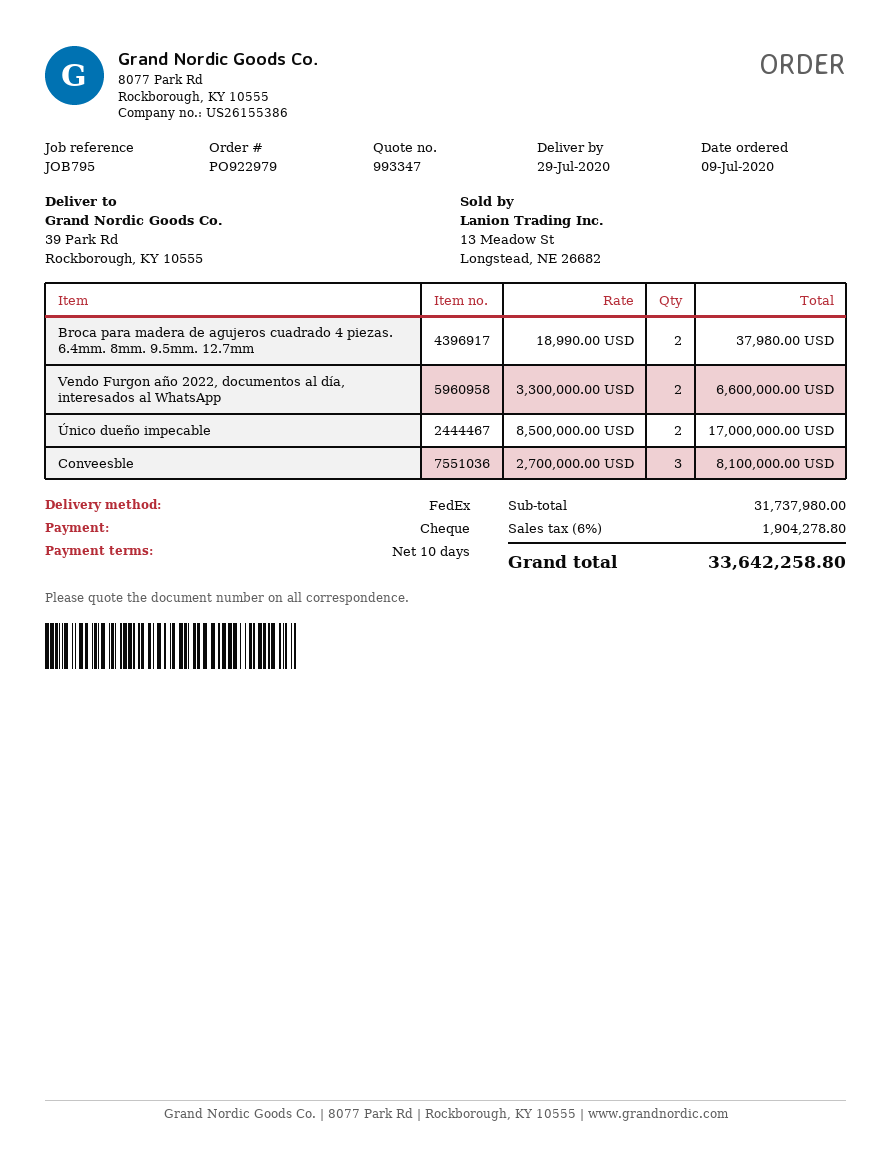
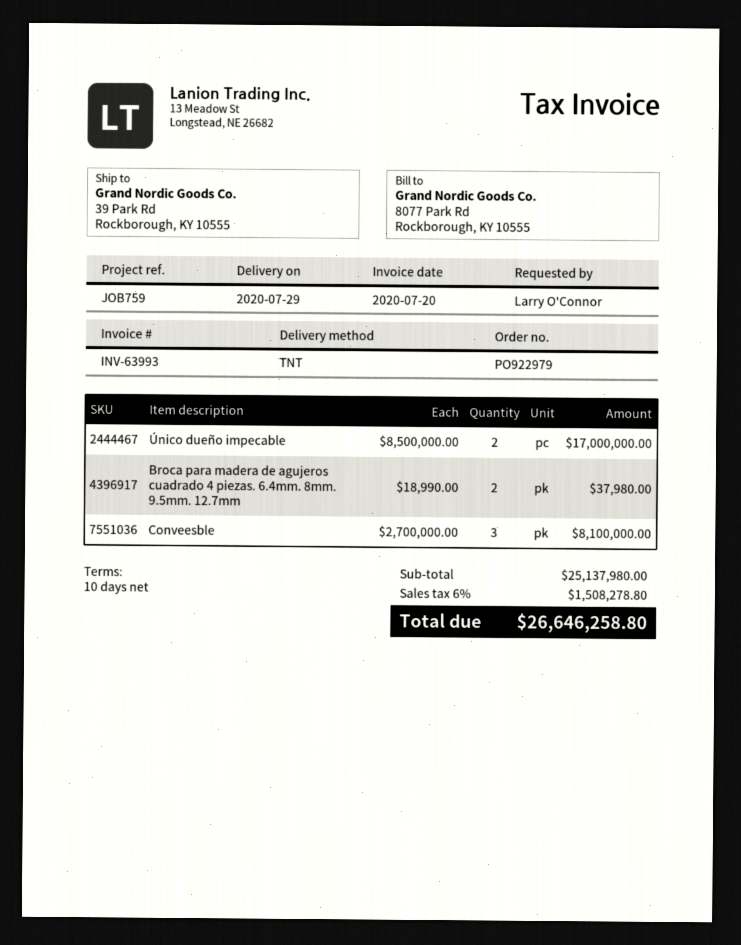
reference: JOB795 -> JOB759
shipping method: FedEx -> TNT
Vendo Furgon año 2022, documentos al día, interesados al WhatsApp: 2 x 3300000.00 = 6600000.00 -> none
subtotal: 31737980.00 -> 25137980.00
tax: 6% = 1904278.80 -> 6% = 1508278.80
total: 33642258.80 -> 26646258.80

